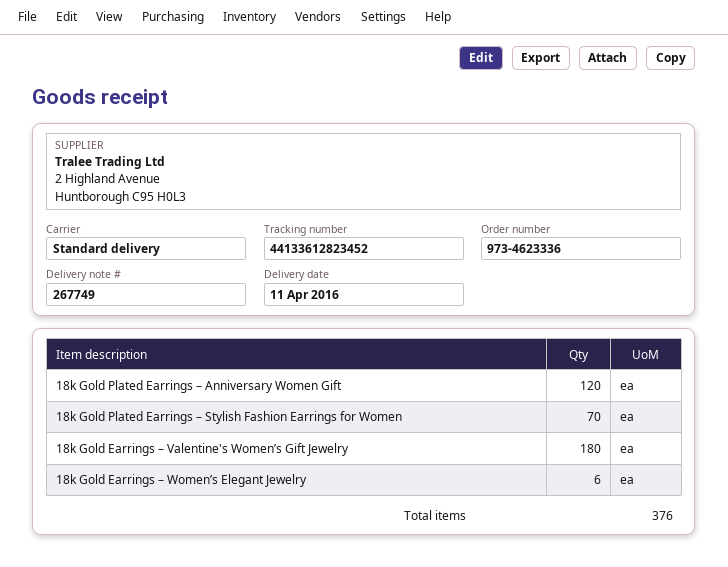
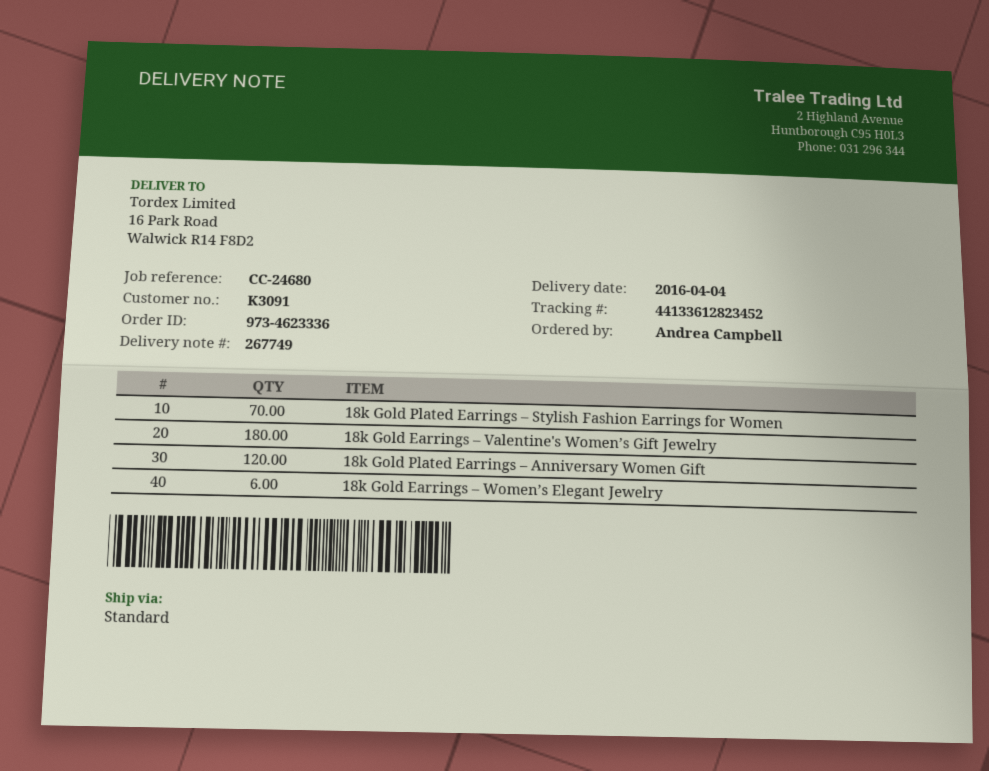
delivery date: 2016-04-11 -> 2016-04-04

